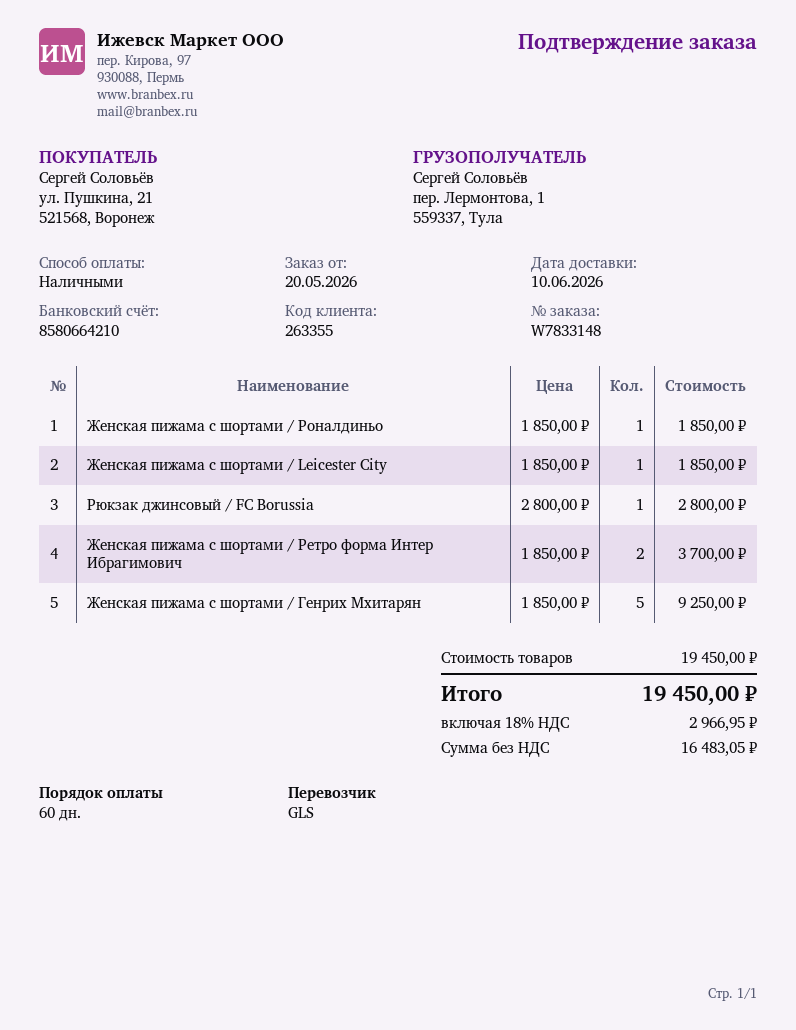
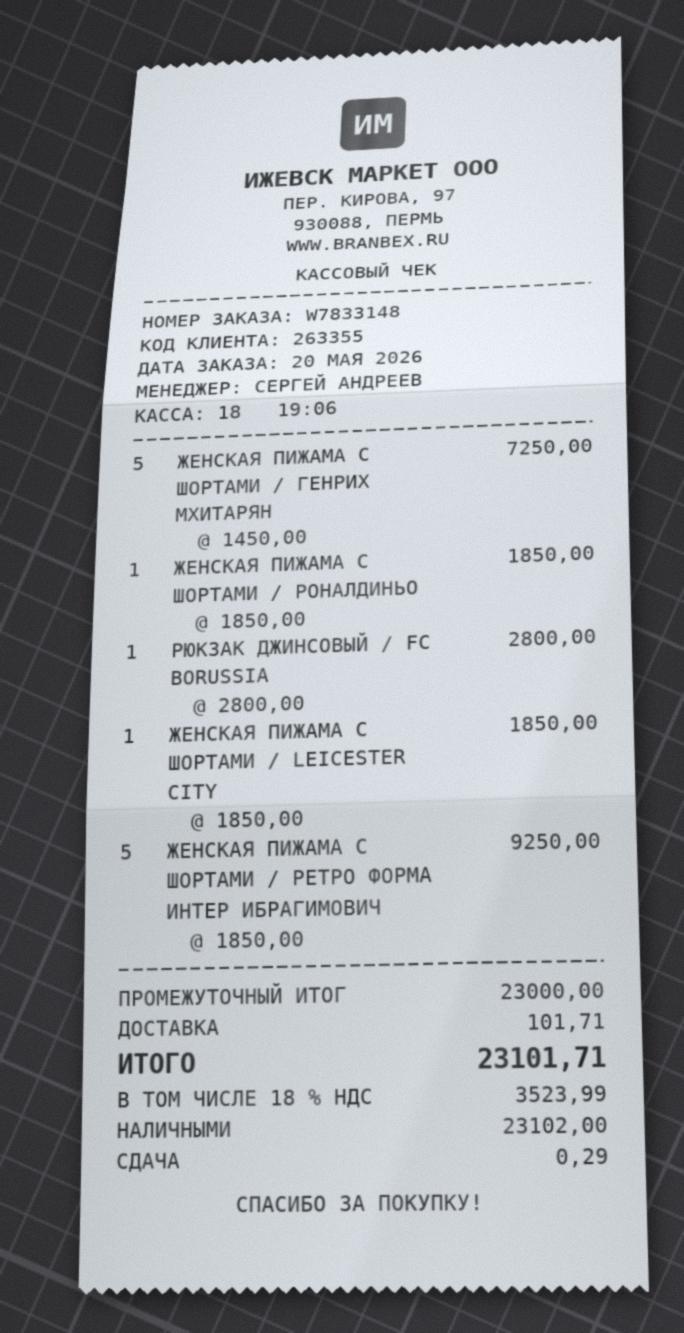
Женская пижама с шортами / Ретро форма Интер Ибрагимович: 2 x 1850.00 = 3700.00 -> 5 x 1850.00 = 9250.00
Женская пижама с шортами / Генрих Мхитарян: 5 x 1850.00 = 9250.00 -> 5 x 1450.00 = 7250.00
subtotal: 19450.00 -> 23000.00
shipping: none -> 101.71
tax: 18% = 2966.95 -> 18% = 3523.99
total: 19450.00 -> 23101.71

